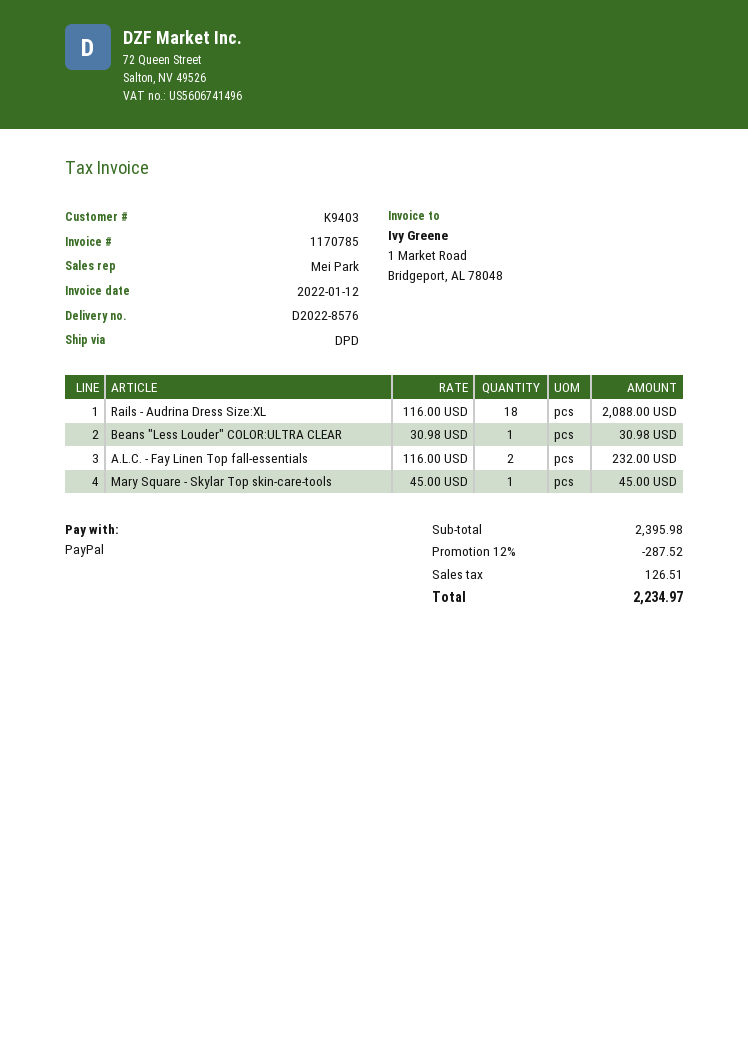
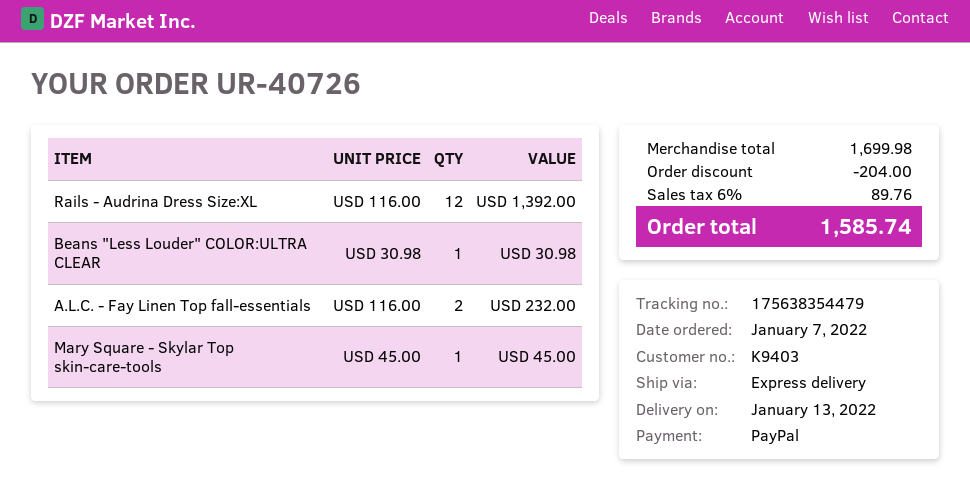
shipping method: DPD -> express
Rails - Audrina Dress Size:XL: 18 x 116.00 = 2088.00 -> 12 x 116.00 = 1392.00
subtotal: 2395.98 -> 1699.98
discount: 287.52 -> 204.00
tax: 126.51 -> 89.76
total: 2234.97 -> 1585.74

